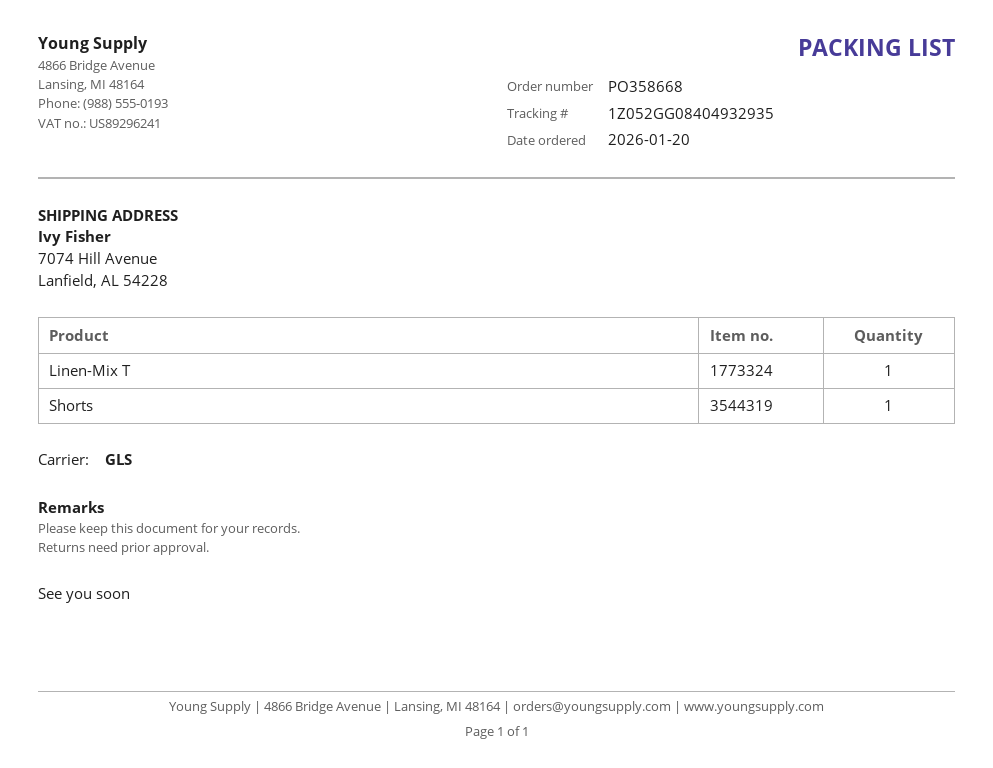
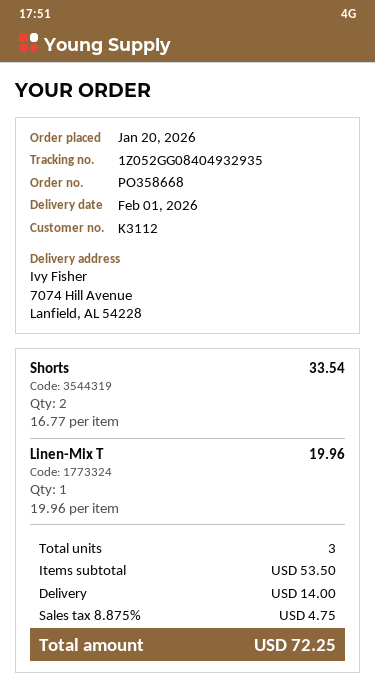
Shorts: 1 -> 2

